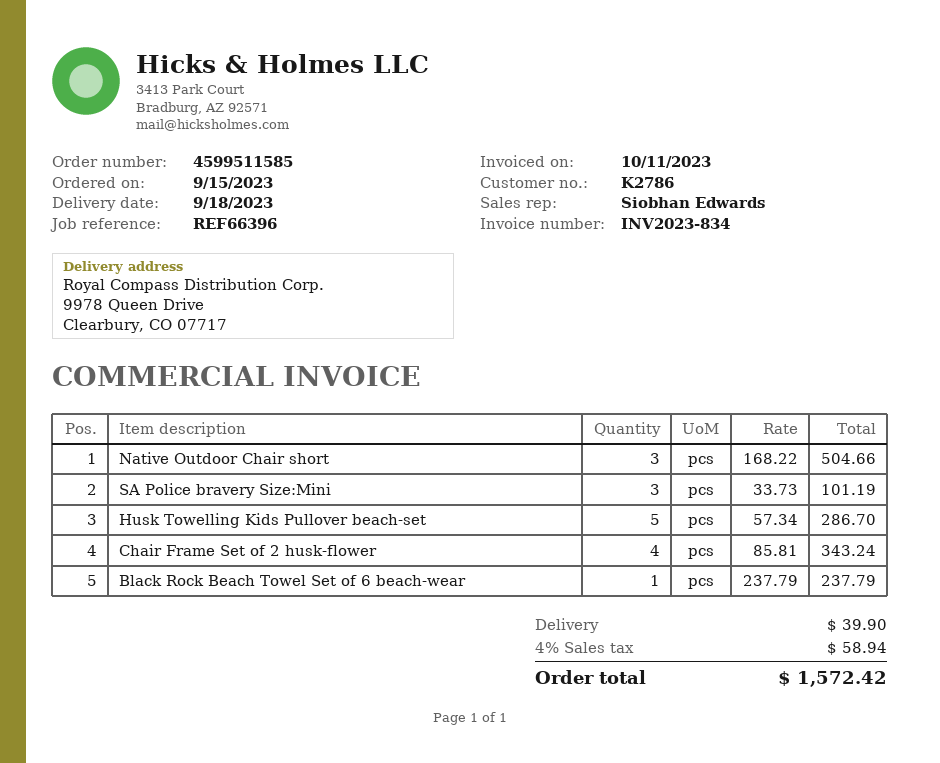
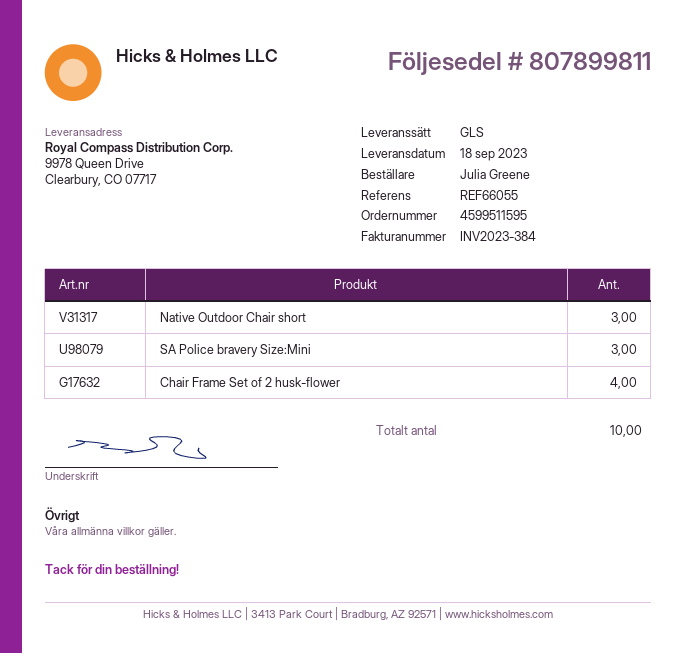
order number: 4599511585 -> 4599511595
invoice number: INV2023-834 -> INV2023-384
reference: REF66396 -> REF66055
Husk Towelling Kids Pullover beach-set: 5 -> none
Black Rock Beach Towel Set of 6 beach-wear: 1 -> none

